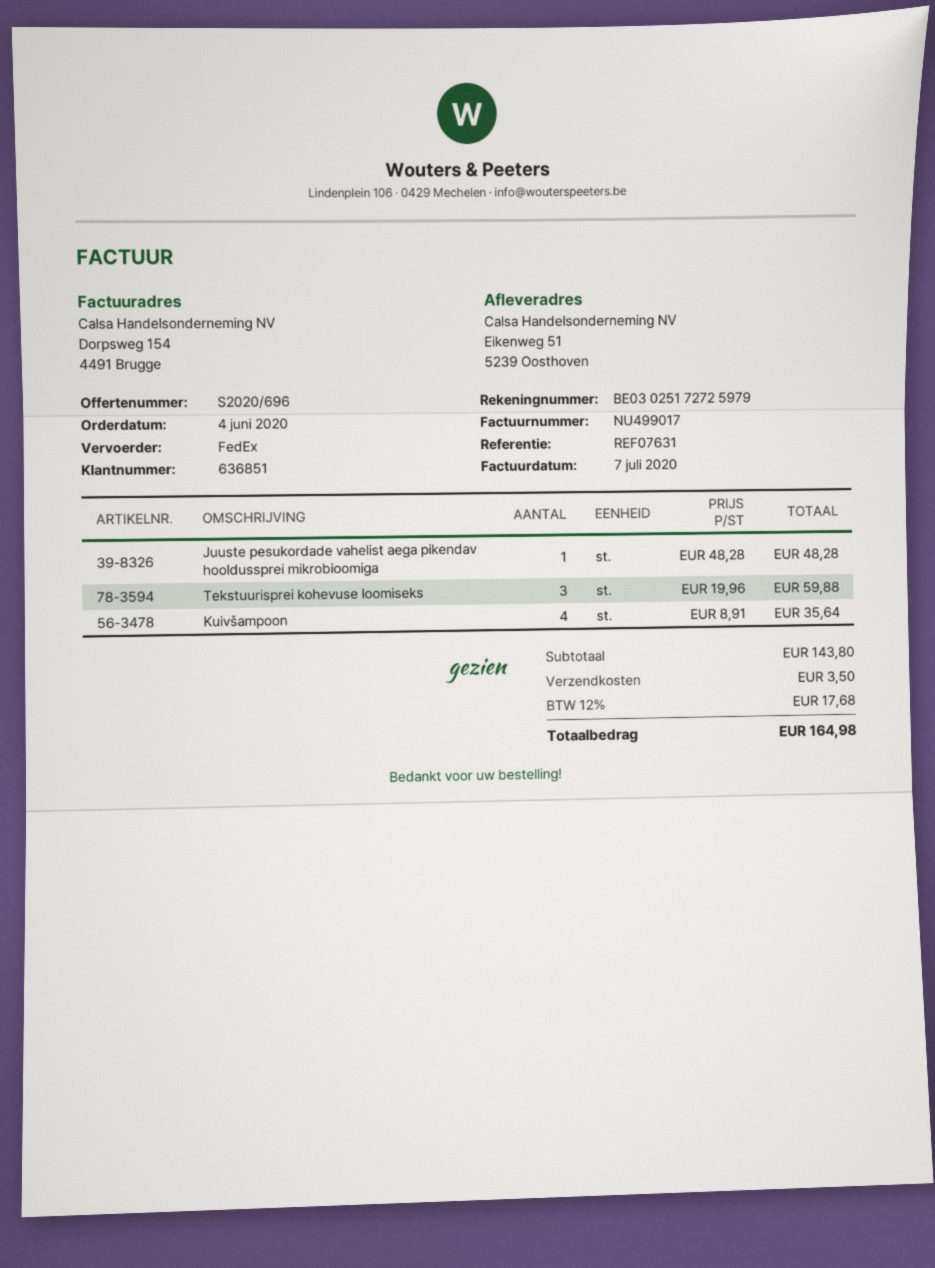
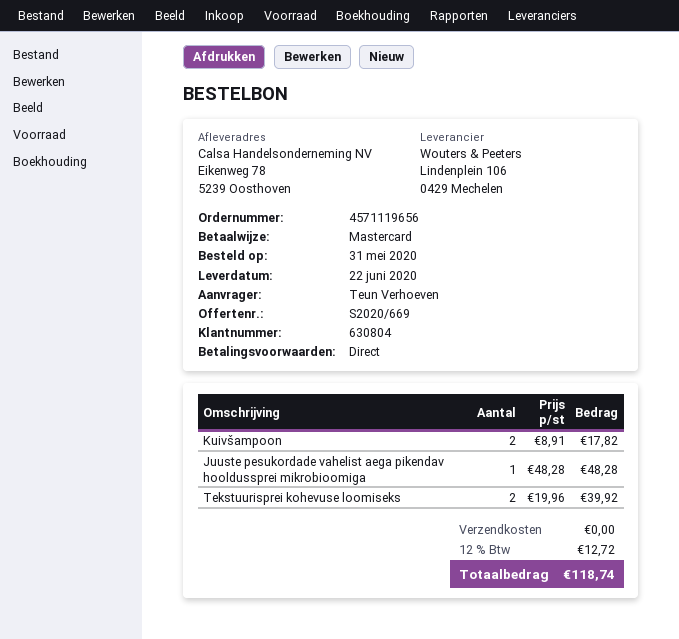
quote number: S2020/696 -> S2020/669
order date: 2020-06-04 -> 2020-05-31
customer number: 636851 -> 630804
ship to: Eikenweg 51, 5239 Oosthoven -> Eikenweg 78, 5239 Oosthoven
Tekstuurisprei kohevuse loomiseks: 3 x 19.96 = 59.88 -> 2 x 19.96 = 39.92
Kuivšampoon: 4 x 8.91 = 35.64 -> 2 x 8.91 = 17.82
shipping: 3.50 -> 0.00
tax: 12% = 17.68 -> 12% = 12.72
total: 164.98 -> 118.74

